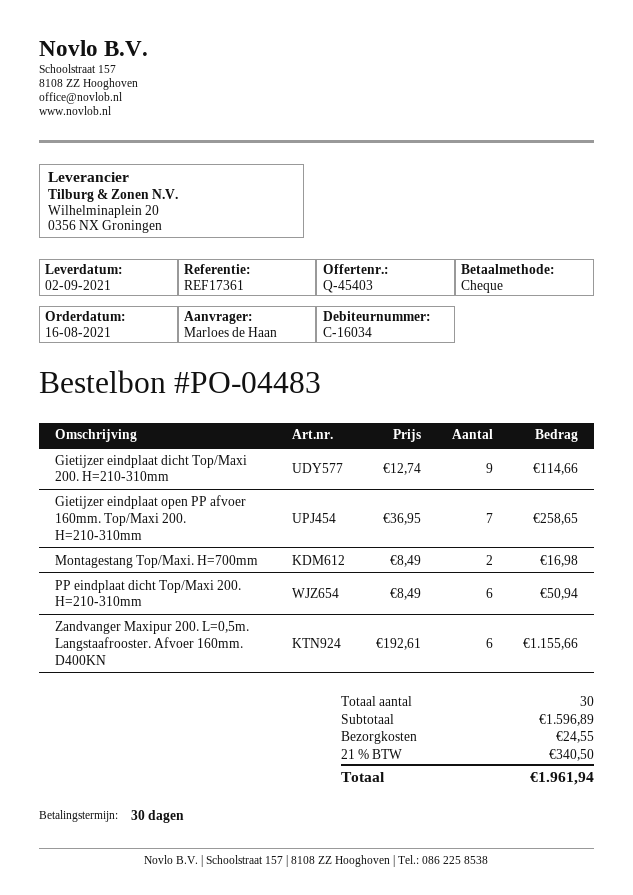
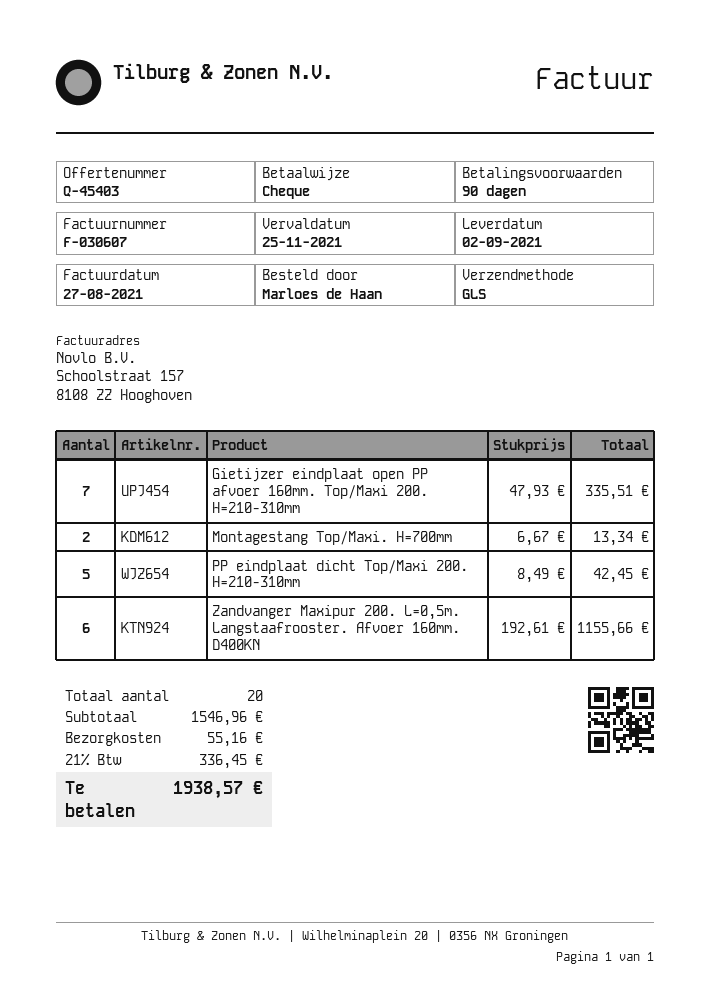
payment terms: 30 days -> 90 days
Gietijzer eindplaat dicht Top/Maxi 200. H=210-310mm: 9 x 12.74 = 114.66 -> none
Gietijzer eindplaat open PP afvoer 160mm. Top/Maxi 200. H=210-310mm: 7 x 36.95 = 258.65 -> 7 x 47.93 = 335.51
Montagestang Top/Maxi. H=700mm: 2 x 8.49 = 16.98 -> 2 x 6.67 = 13.34
PP eindplaat dicht Top/Maxi 200. H=210-310mm: 6 x 8.49 = 50.94 -> 5 x 8.49 = 42.45
total quantity: 30 -> 20
subtotal: 1596.89 -> 1546.96
shipping: 24.55 -> 55.16
tax: 21% = 340.50 -> 21% = 336.45
total: 1961.94 -> 1938.57

